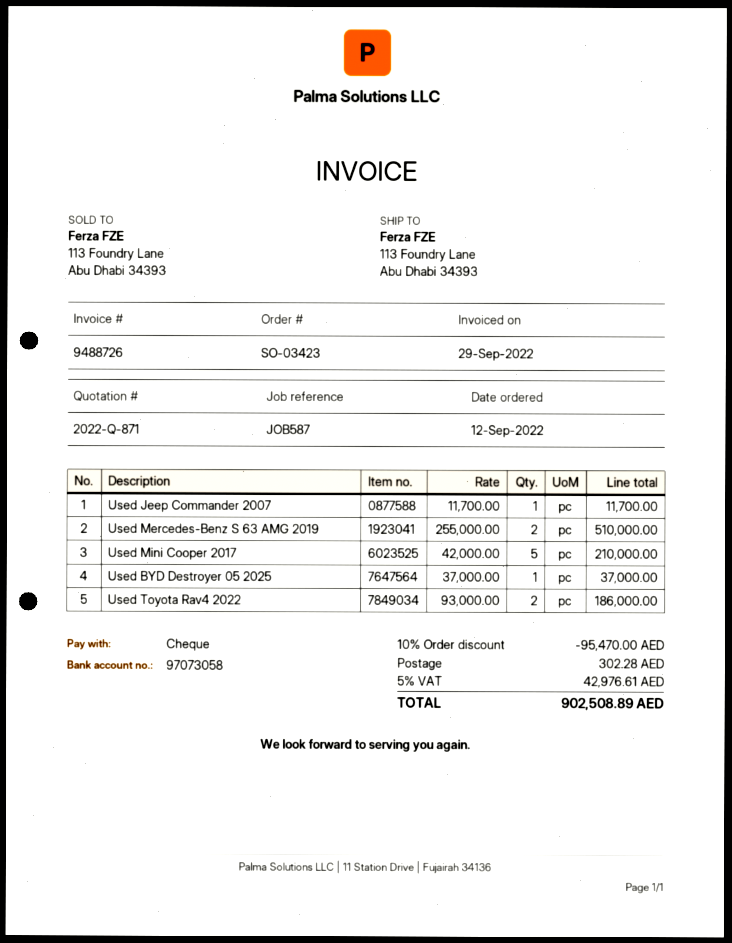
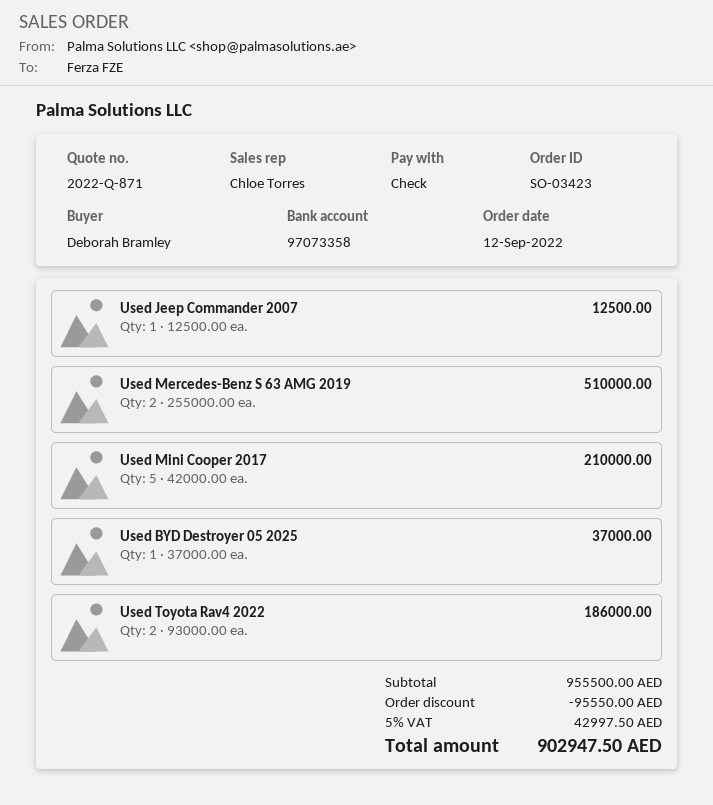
bank account: 97073058 -> 97073358
Used Jeep Commander 2007: 1 x 11700.00 = 11700.00 -> 1 x 12500.00 = 12500.00
discount: 95470.00 -> 95550.00
shipping: 302.28 -> none
tax: 5% = 42976.61 -> 5% = 42997.50
total: 902508.89 -> 902947.50

